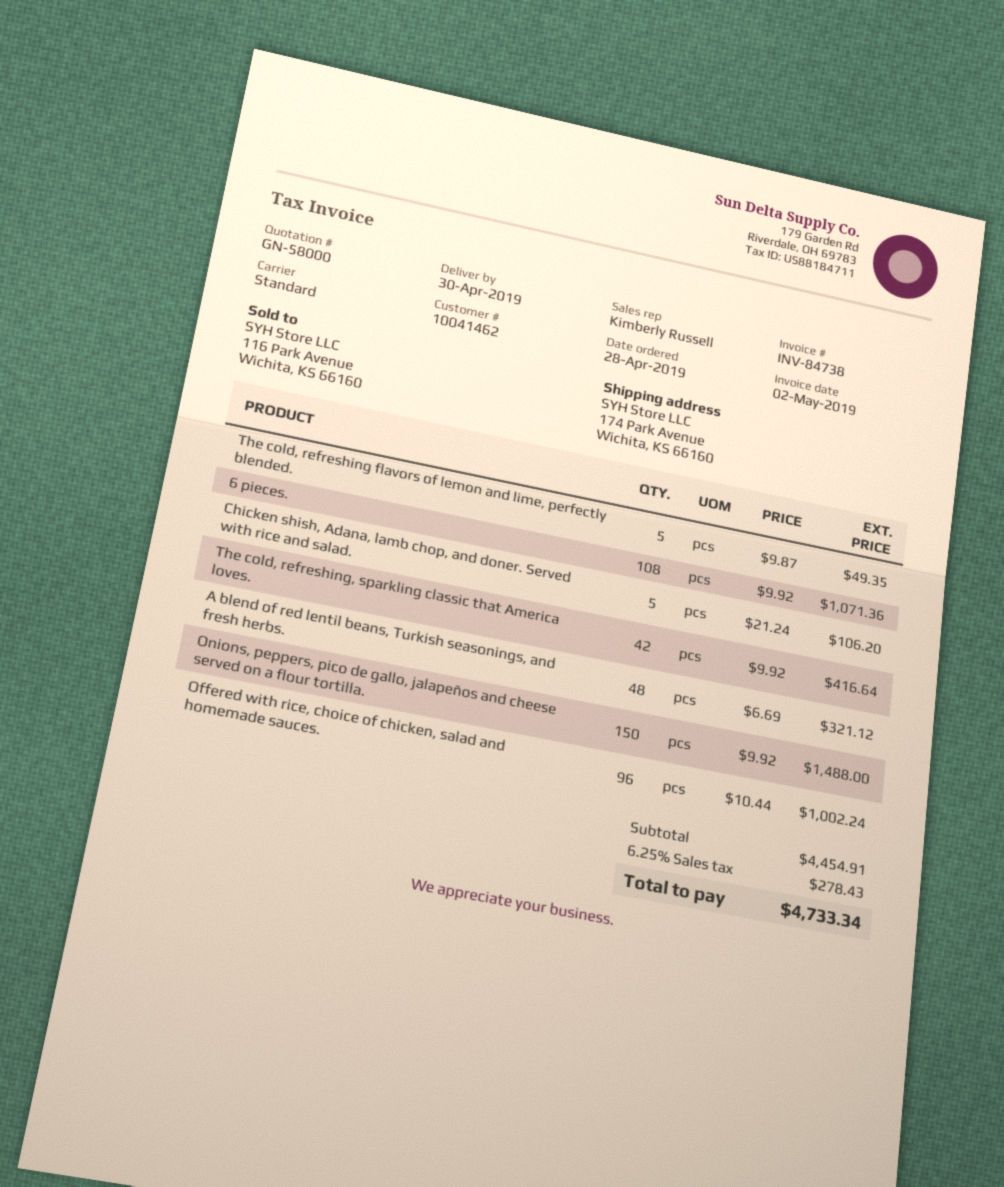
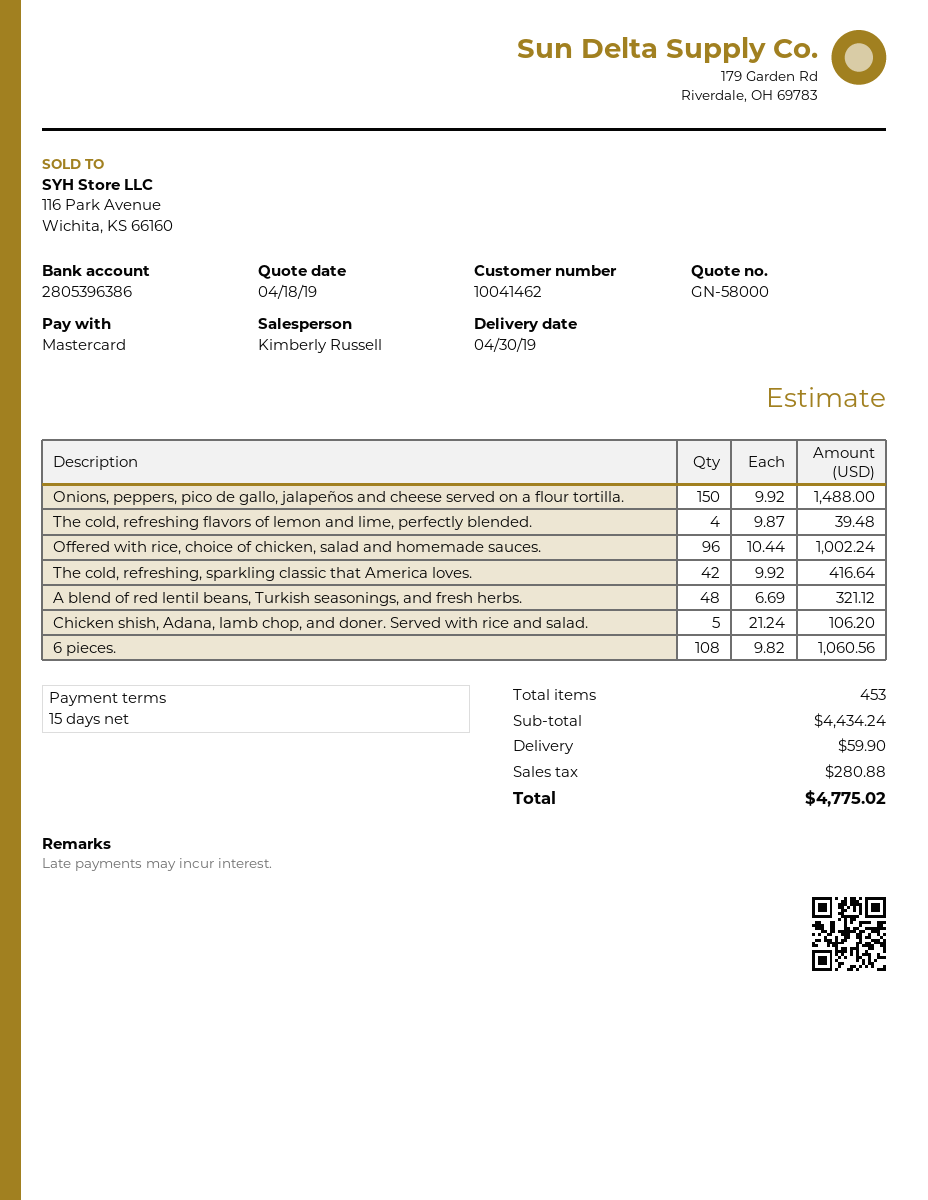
The cold, refreshing flavors of lemon and lime, perfectly blended.: 5 x 9.87 = 49.35 -> 4 x 9.87 = 39.48
6 pieces.: 108 x 9.92 = 1071.36 -> 108 x 9.82 = 1060.56
subtotal: 4454.91 -> 4434.24
shipping: none -> 59.90
tax: 278.43 -> 280.88
total: 4733.34 -> 4775.02

